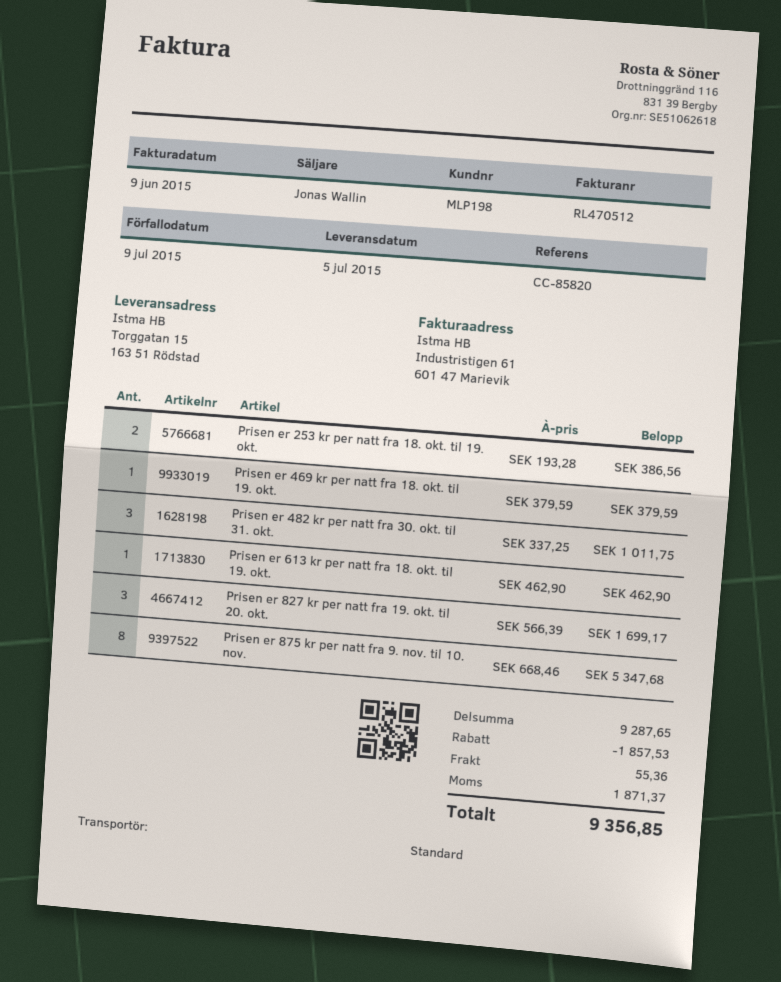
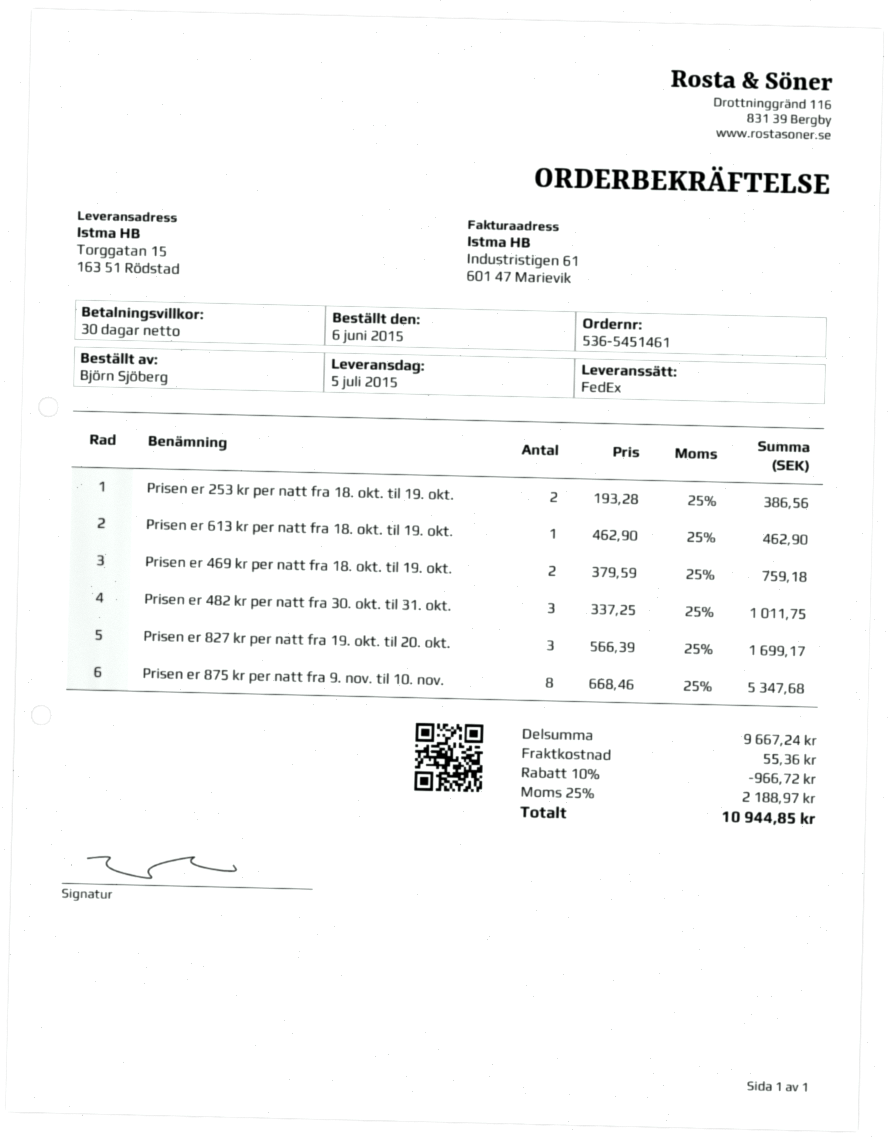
shipping method: standard -> FedEx
Prisen er 469 kr per natt fra 18. okt. til 19. okt.: 1 x 379.59 = 379.59 -> 2 x 379.59 = 759.18
subtotal: 9287.65 -> 9667.24
discount: 1857.53 -> 966.72
tax: 1871.37 -> 2188.97
total: 9356.85 -> 10944.85

